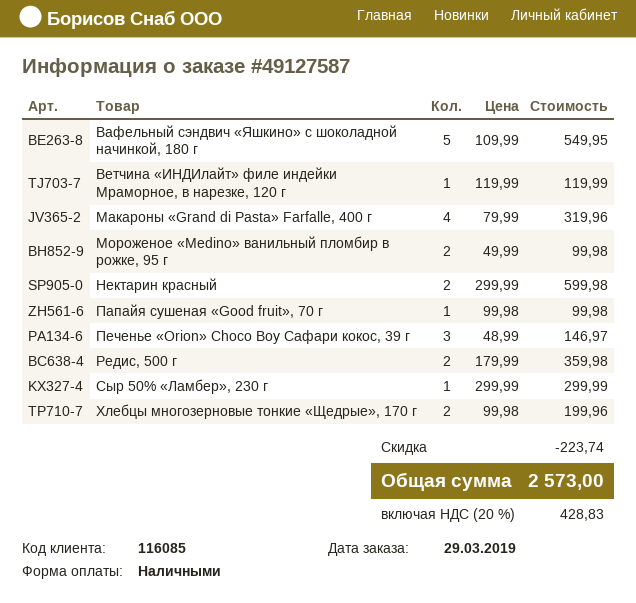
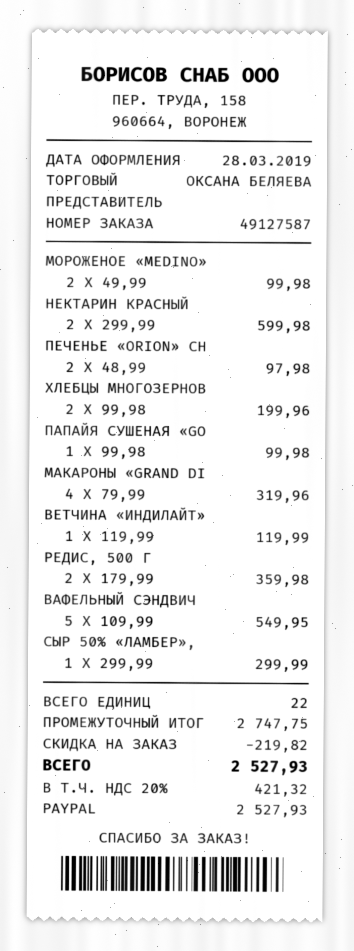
order date: 2019-03-29 -> 2019-03-28
payment method: cash -> PayPal
Печенье «Orion» Choco Boy Сафари кокос, 39 г: 3 x 48.99 = 146.97 -> 2 x 48.99 = 97.98
discount: 223.74 -> 219.82
tax: 20% = 428.83 -> 20% = 421.32
total: 2573.00 -> 2527.93

